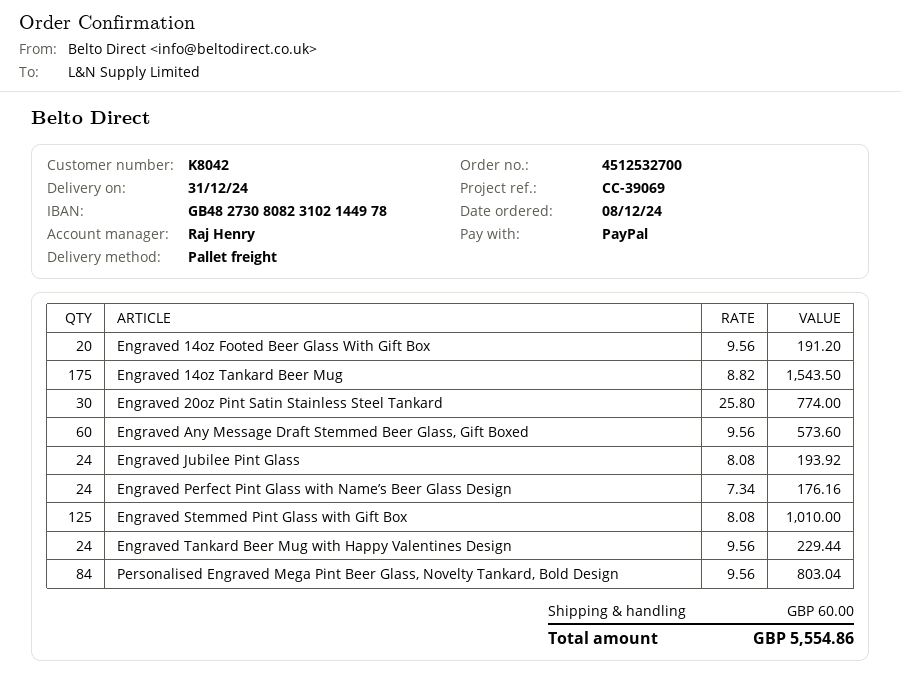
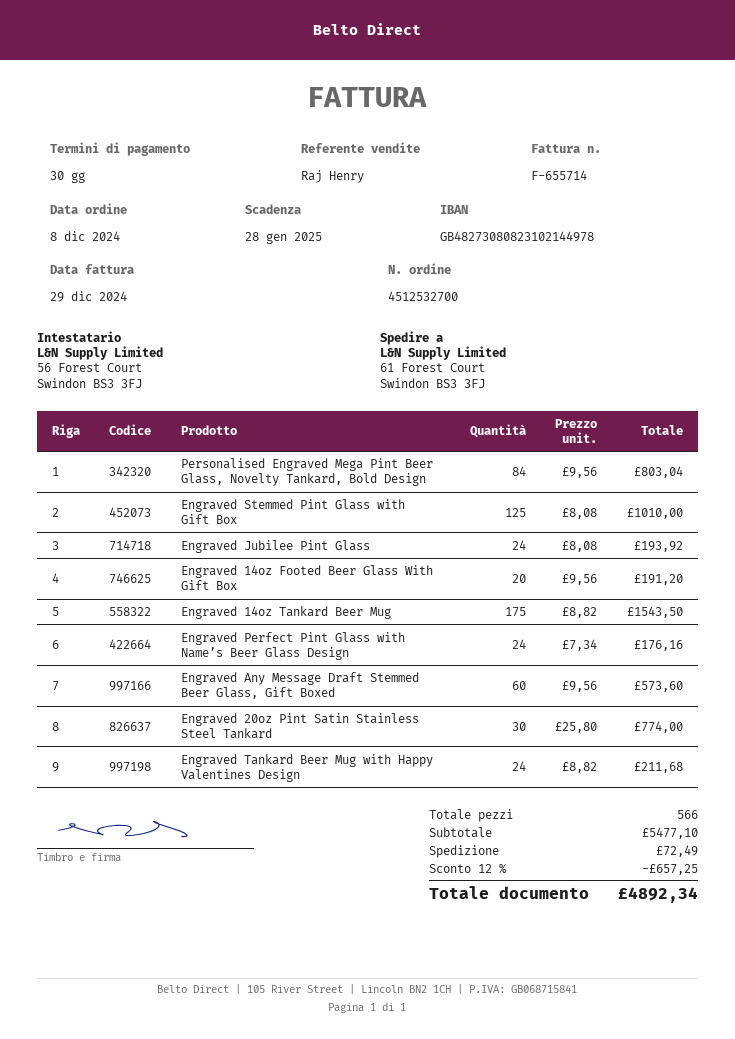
Engraved Tankard Beer Mug with Happy Valentines Design: 24 x 9.56 = 229.44 -> 24 x 8.82 = 211.68
discount: none -> 12% = 657.25
shipping: 60.00 -> 72.49
total: 5554.86 -> 4892.34

